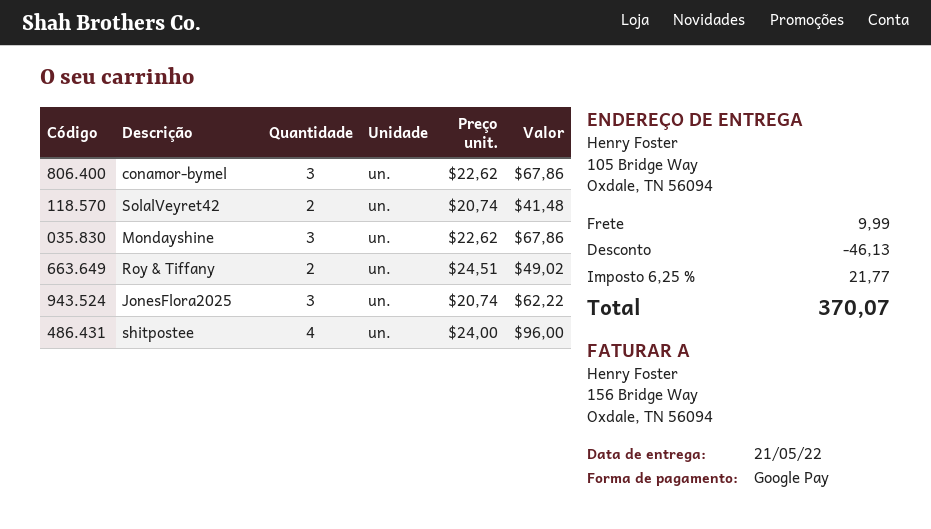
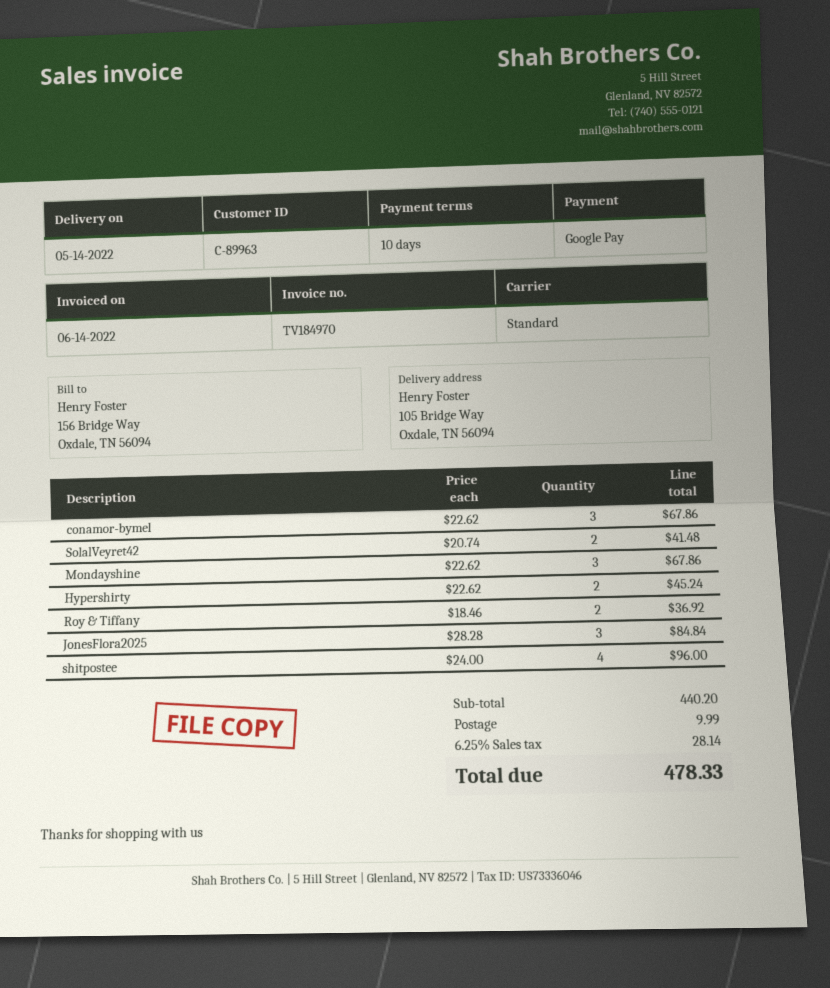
delivery date: 2022-05-21 -> 2022-05-14
Roy & Tiffany: 2 x 24.51 = 49.02 -> 2 x 18.46 = 36.92
JonesFlora2025: 3 x 20.74 = 62.22 -> 3 x 28.28 = 84.84
Hypershirty: none -> 2 x 22.62 = 45.24
discount: 46.13 -> none
tax: 6.25% = 21.77 -> 6.25% = 28.14
total: 370.07 -> 478.33

